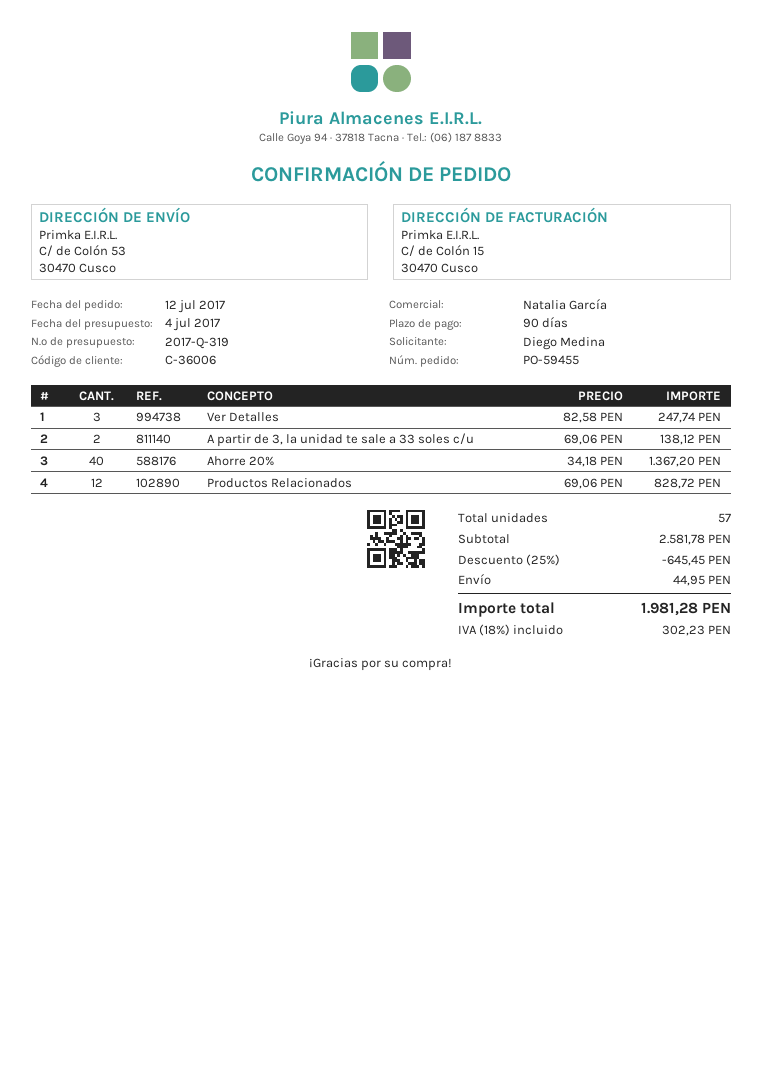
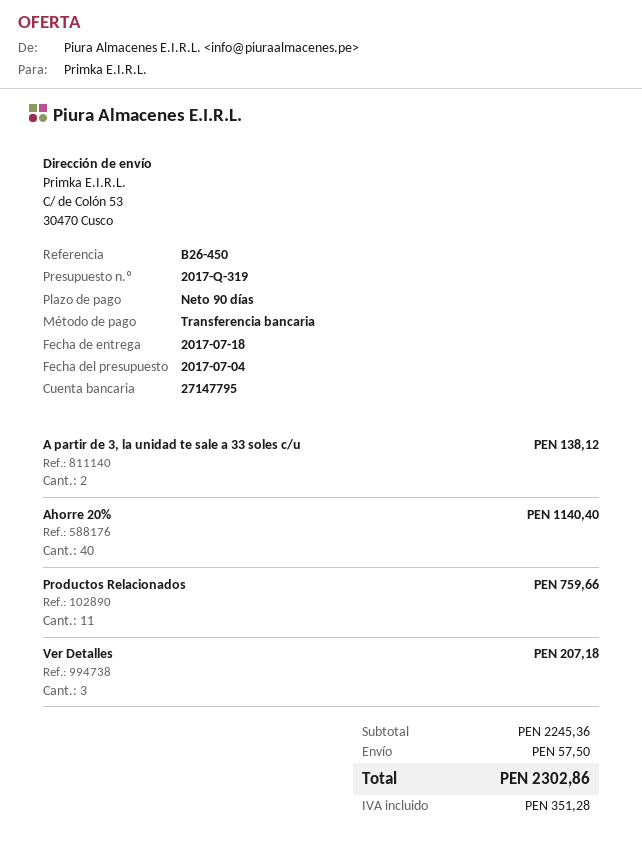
Ver Detalles: 3 for 247.74 -> 3 for 207.18
Ahorre 20%: 40 for 1367.20 -> 40 for 1140.40
Productos Relacionados: 12 for 828.72 -> 11 for 759.66
subtotal: 2581.78 -> 2245.36
discount: 25% = 645.45 -> none
shipping: 44.95 -> 57.50
tax: 302.23 -> 351.28
total: 1981.28 -> 2302.86

